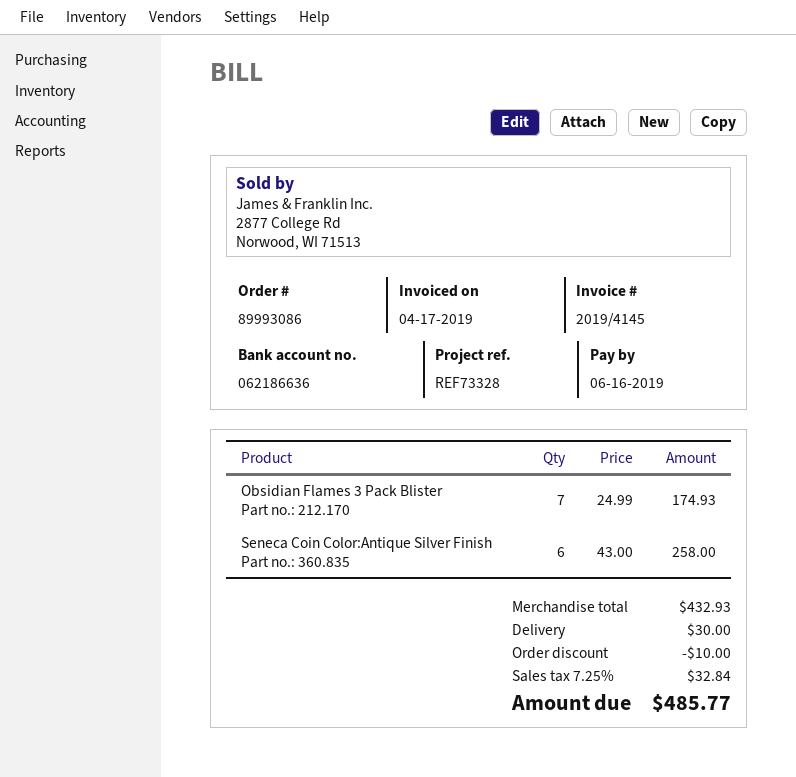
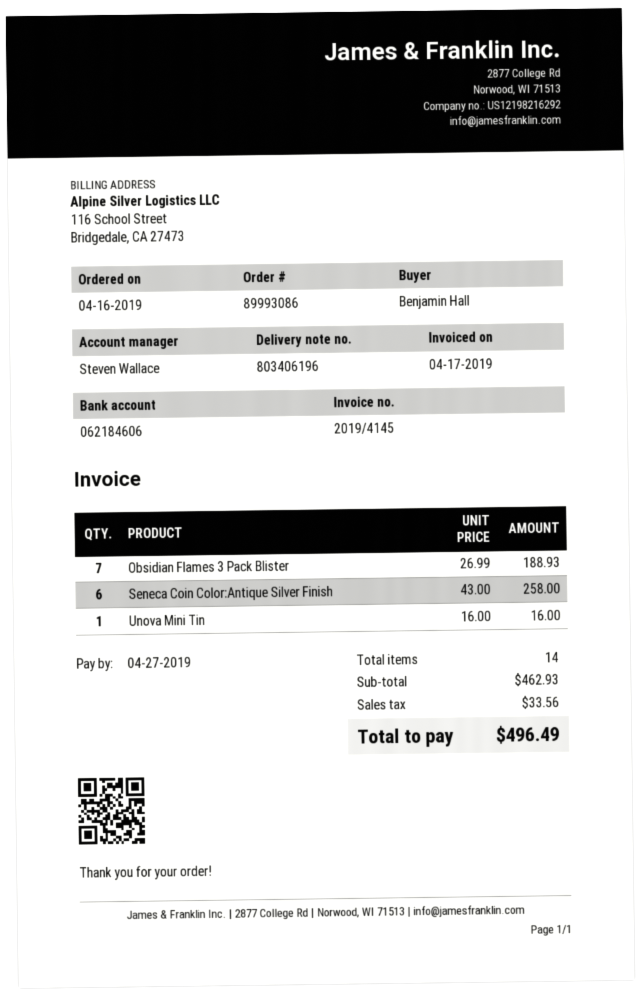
due date: 2019-06-16 -> 2019-04-27
bank account: 062186636 -> 062184606
Obsidian Flames 3 Pack Blister: 7 x 24.99 = 174.93 -> 7 x 26.99 = 188.93
Unova Mini Tin: none -> 1 x 16.00 = 16.00
subtotal: 432.93 -> 462.93
discount: 10.00 -> none
shipping: 30.00 -> none
tax: 32.84 -> 33.56
total: 485.77 -> 496.49

